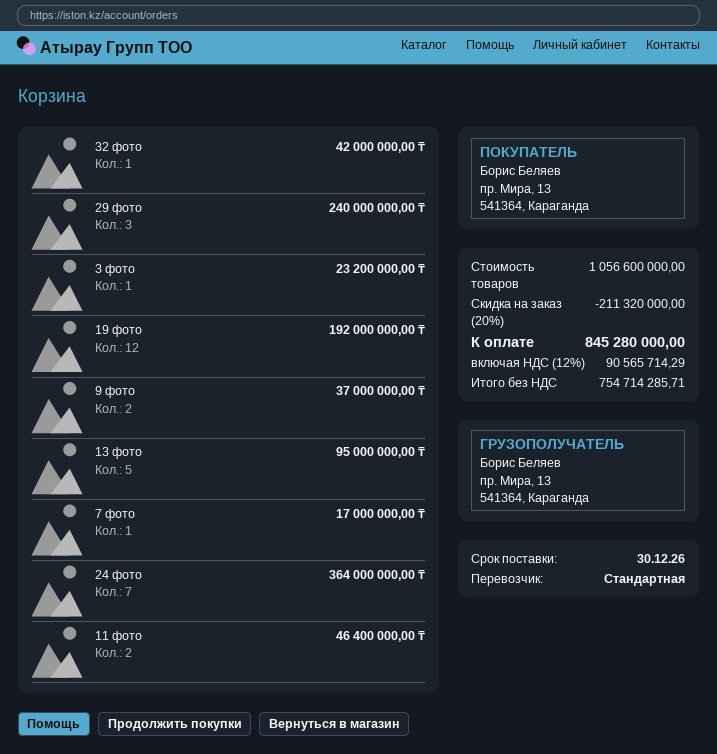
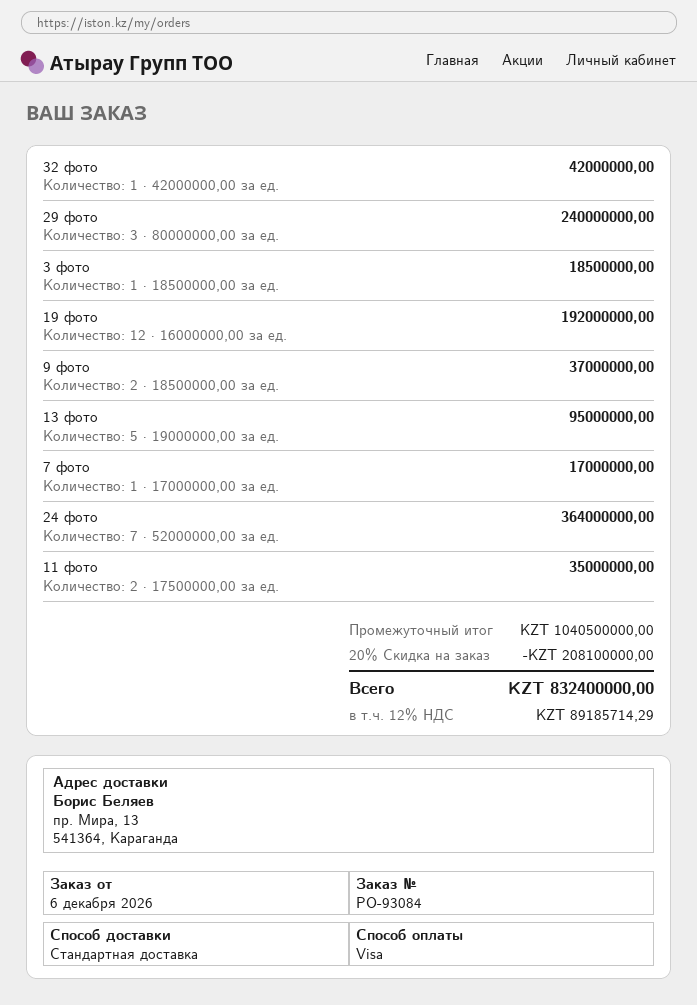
3 фото: 1 for 23200000.00 -> 1 for 18500000.00
11 фото: 2 for 46400000.00 -> 2 for 35000000.00
subtotal: 1056600000.00 -> 1040500000.00
discount: 20% = 211320000.00 -> 20% = 208100000.00
tax: 12% = 90565714.29 -> 12% = 89185714.29
total: 845280000.00 -> 832400000.00

